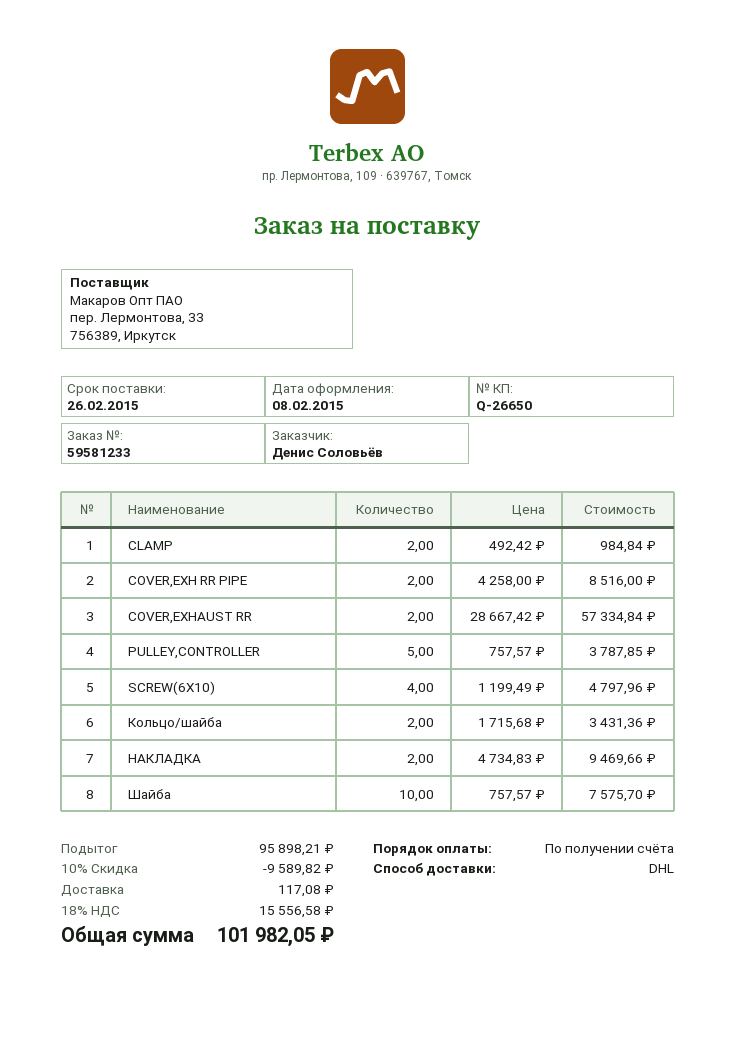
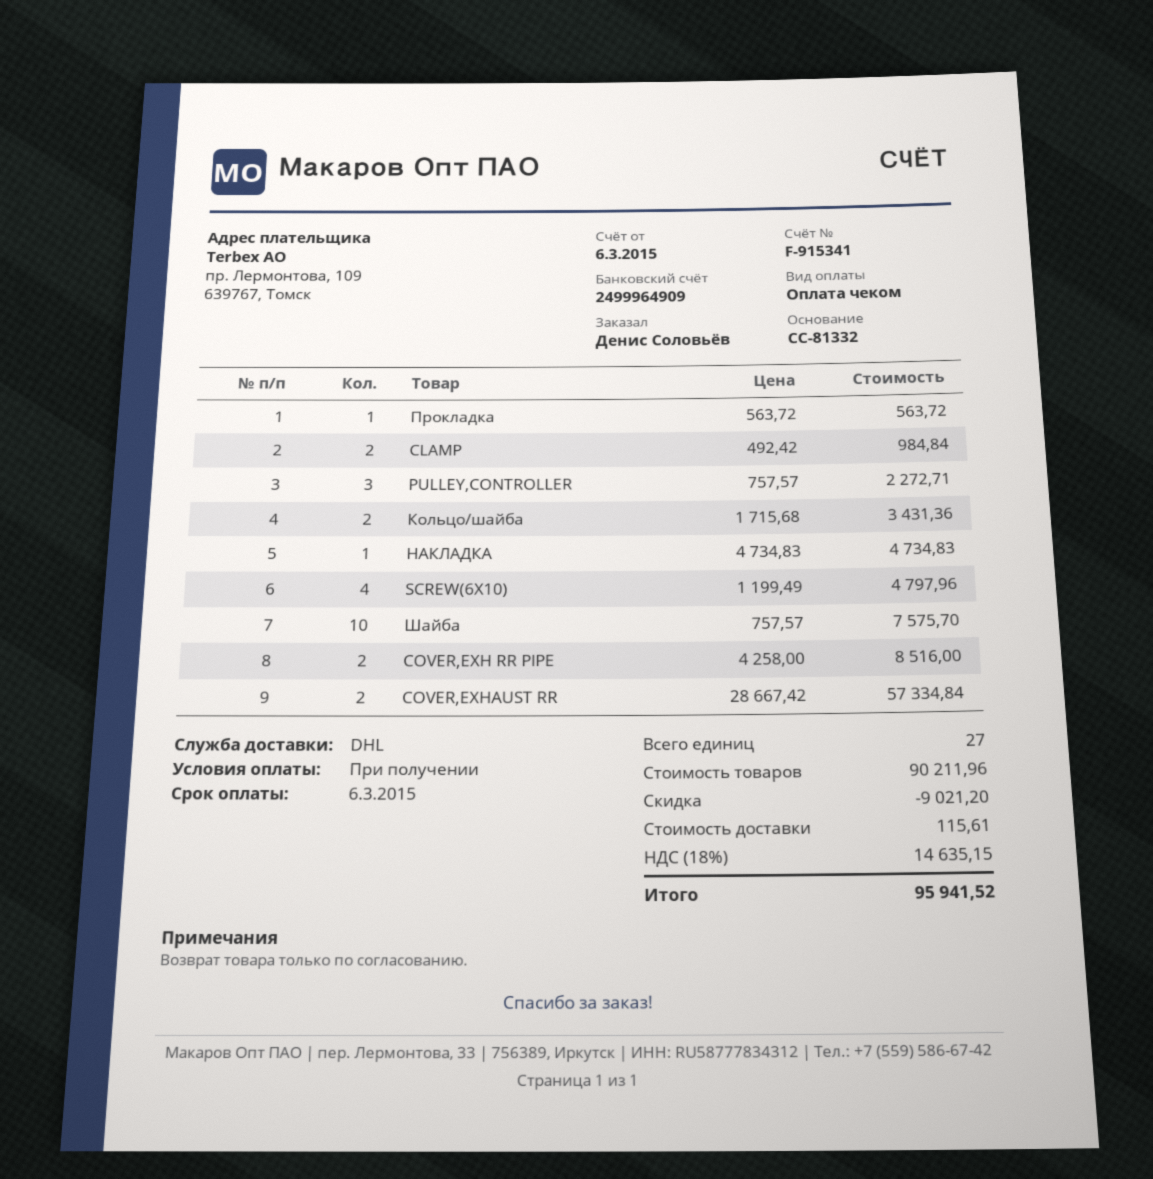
PULLEY,CONTROLLER: 5 x 757.57 = 3787.85 -> 3 x 757.57 = 2272.71
НАКЛАДКА: 2 x 4734.83 = 9469.66 -> 1 x 4734.83 = 4734.83
Прокладка: none -> 1 x 563.72 = 563.72
subtotal: 95898.21 -> 90211.96
discount: 9589.82 -> 9021.20
shipping: 117.08 -> 115.61
tax: 18% = 15556.58 -> 18% = 14635.15
total: 101982.05 -> 95941.52

